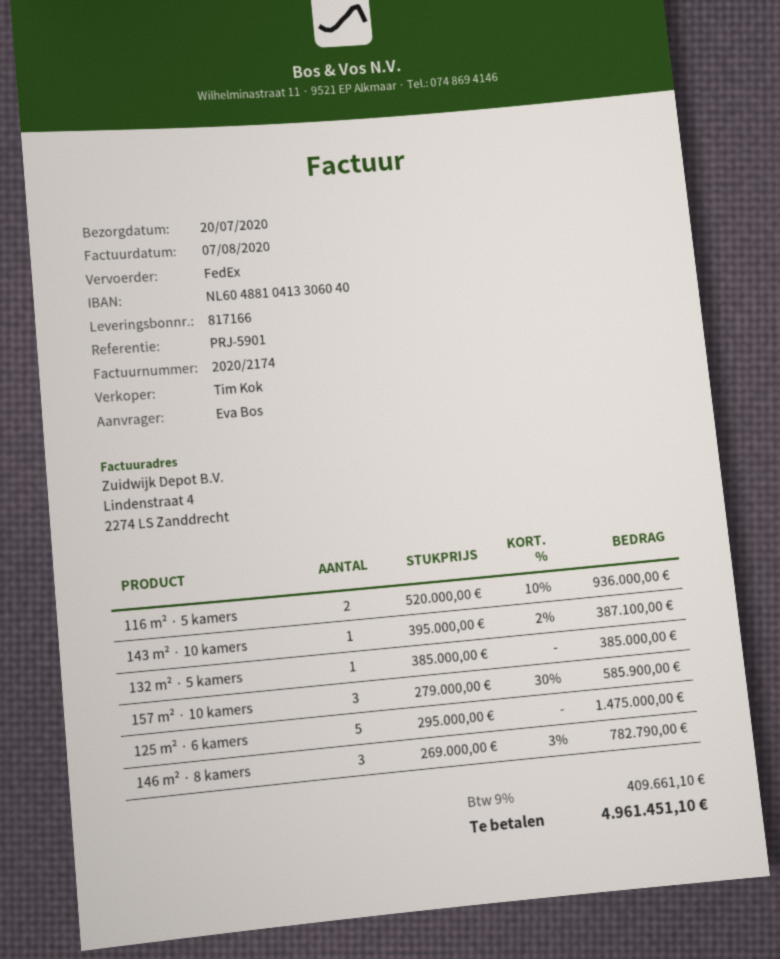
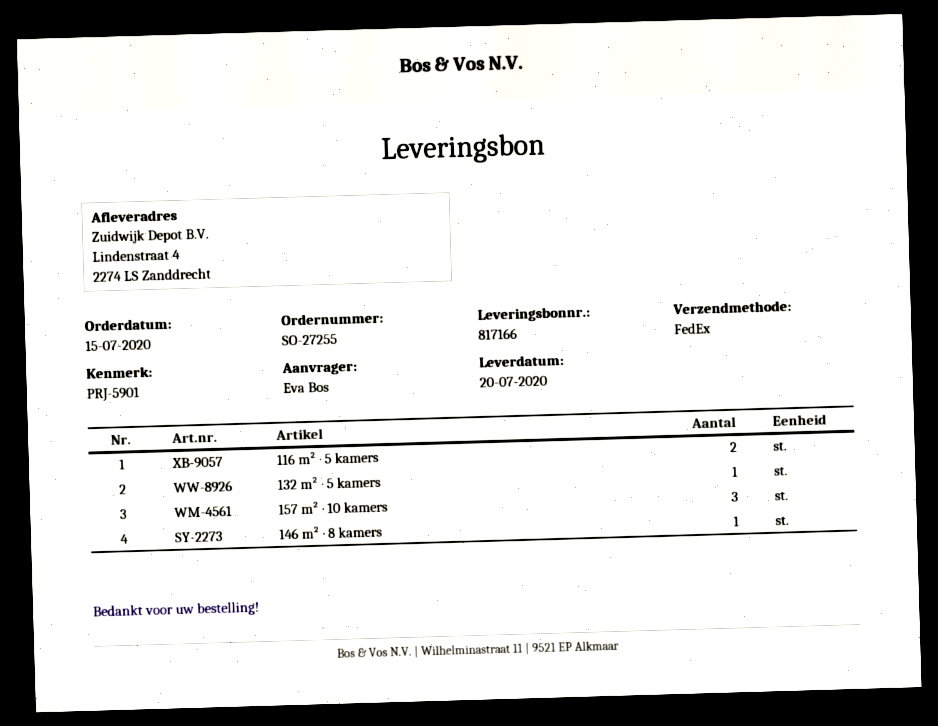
143 m² · 10 kamers: 1 -> none
125 m² · 6 kamers: 5 -> none
146 m² · 8 kamers: 3 -> 1

